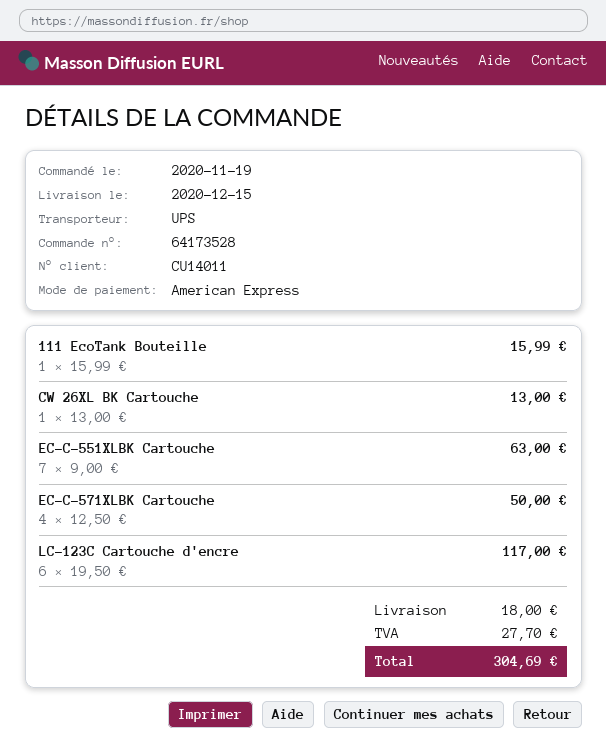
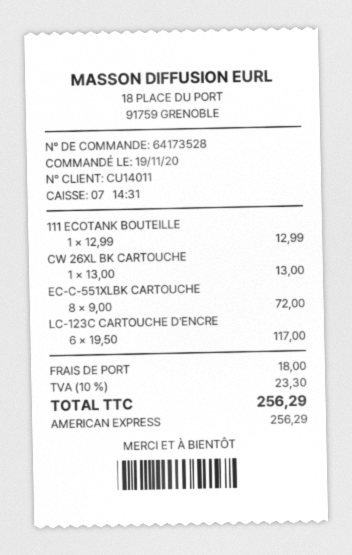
111 EcoTank Bouteille: 1 x 15.99 = 15.99 -> 1 x 12.99 = 12.99
EC-C-551XLBK Cartouche: 7 x 9.00 = 63.00 -> 8 x 9.00 = 72.00
EC-C-571XLBK Cartouche: 4 x 12.50 = 50.00 -> none
tax: 27.70 -> 23.30
total: 304.69 -> 256.29

